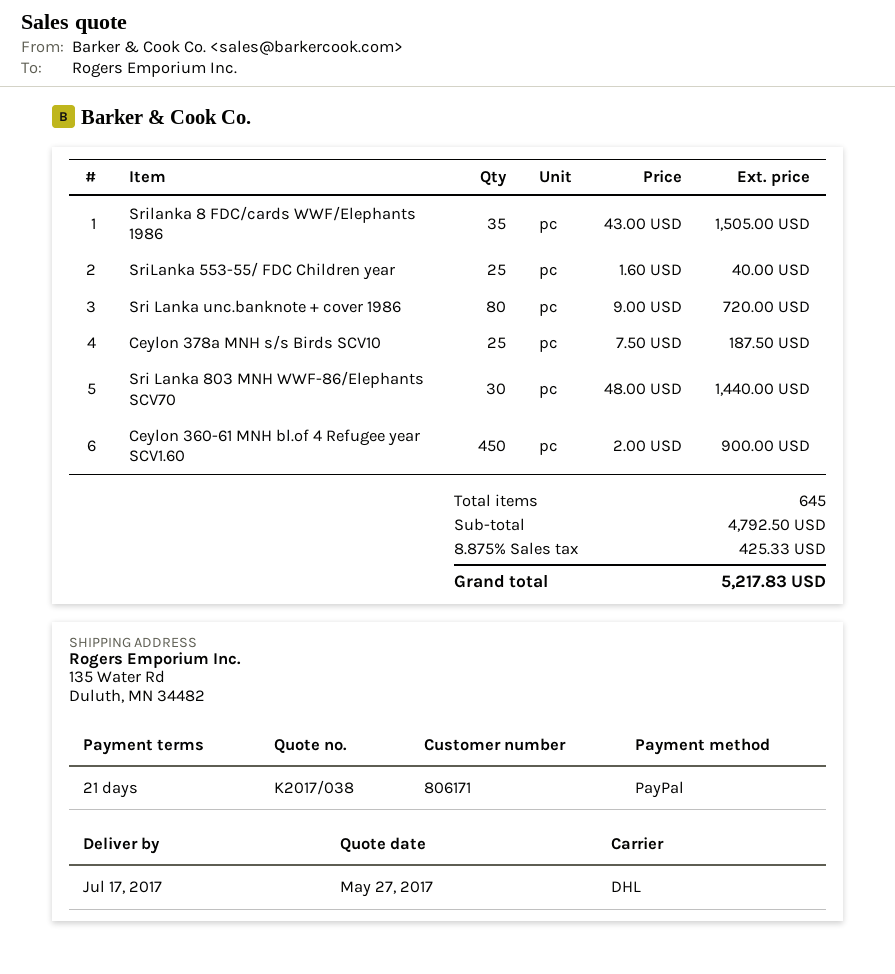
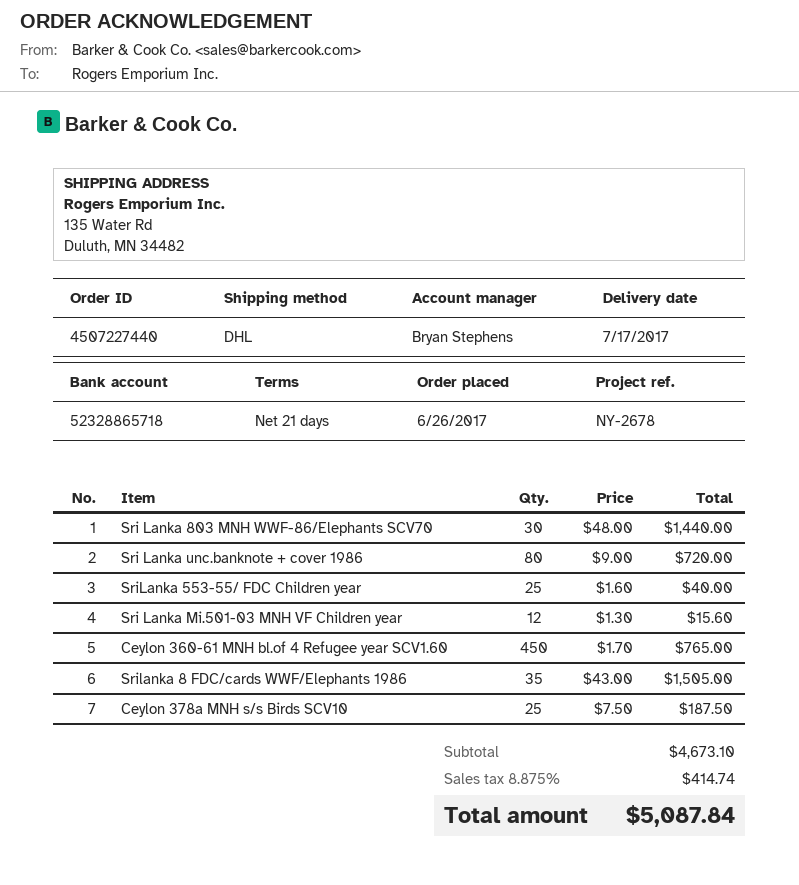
Ceylon 360-61 MNH bl.of 4 Refugee year SCV1.60: 450 x 2.00 = 900.00 -> 450 x 1.70 = 765.00
Sri Lanka Mi.501-03 MNH VF Children year: none -> 12 x 1.30 = 15.60
subtotal: 4792.50 -> 4673.10
tax: 8.875% = 425.33 -> 8.875% = 414.74
total: 5217.83 -> 5087.84

